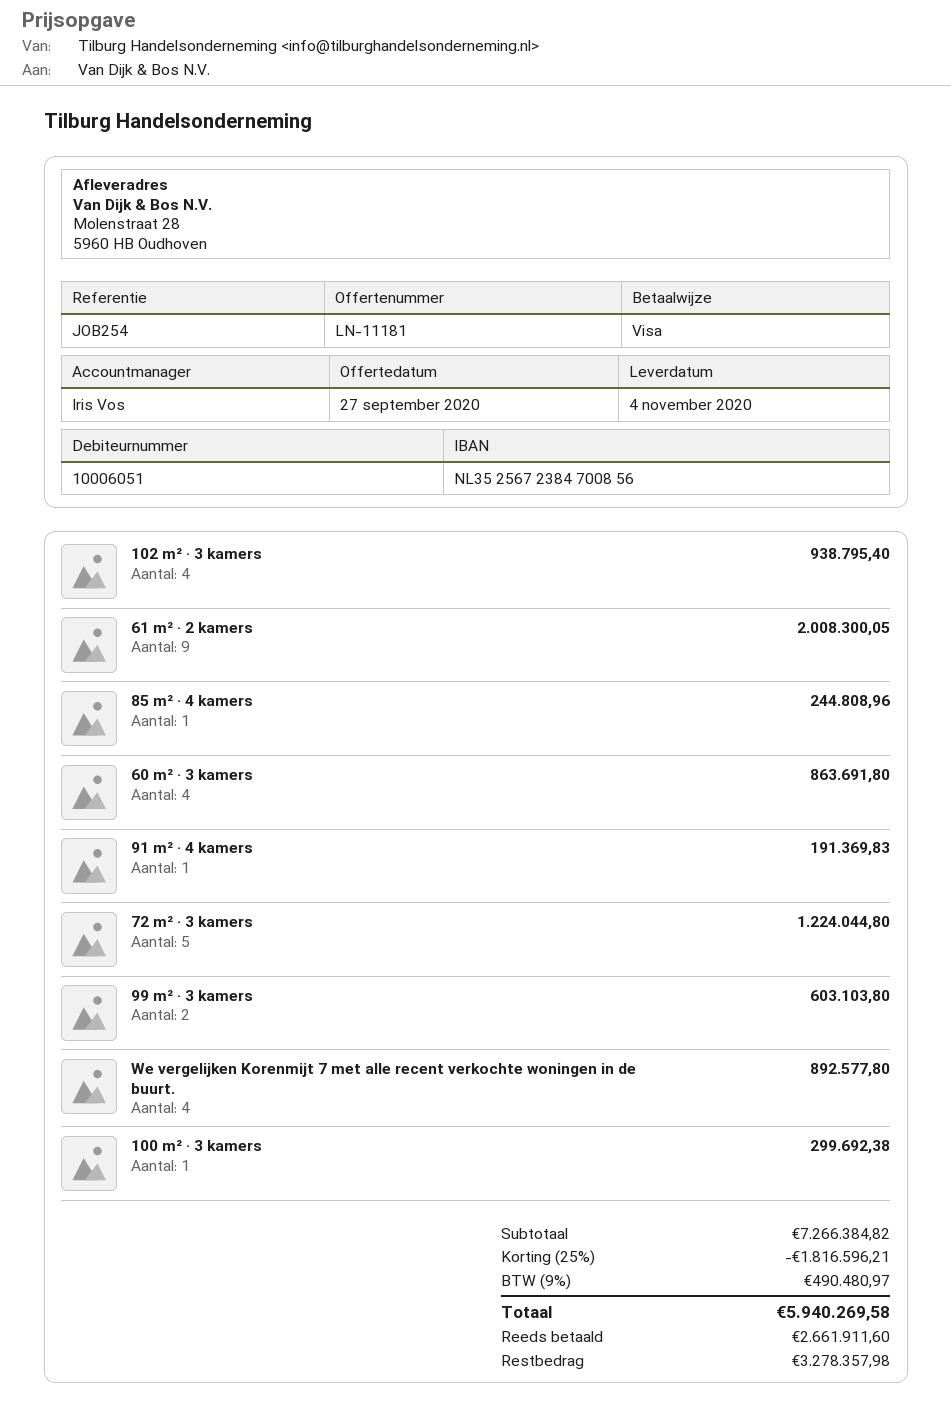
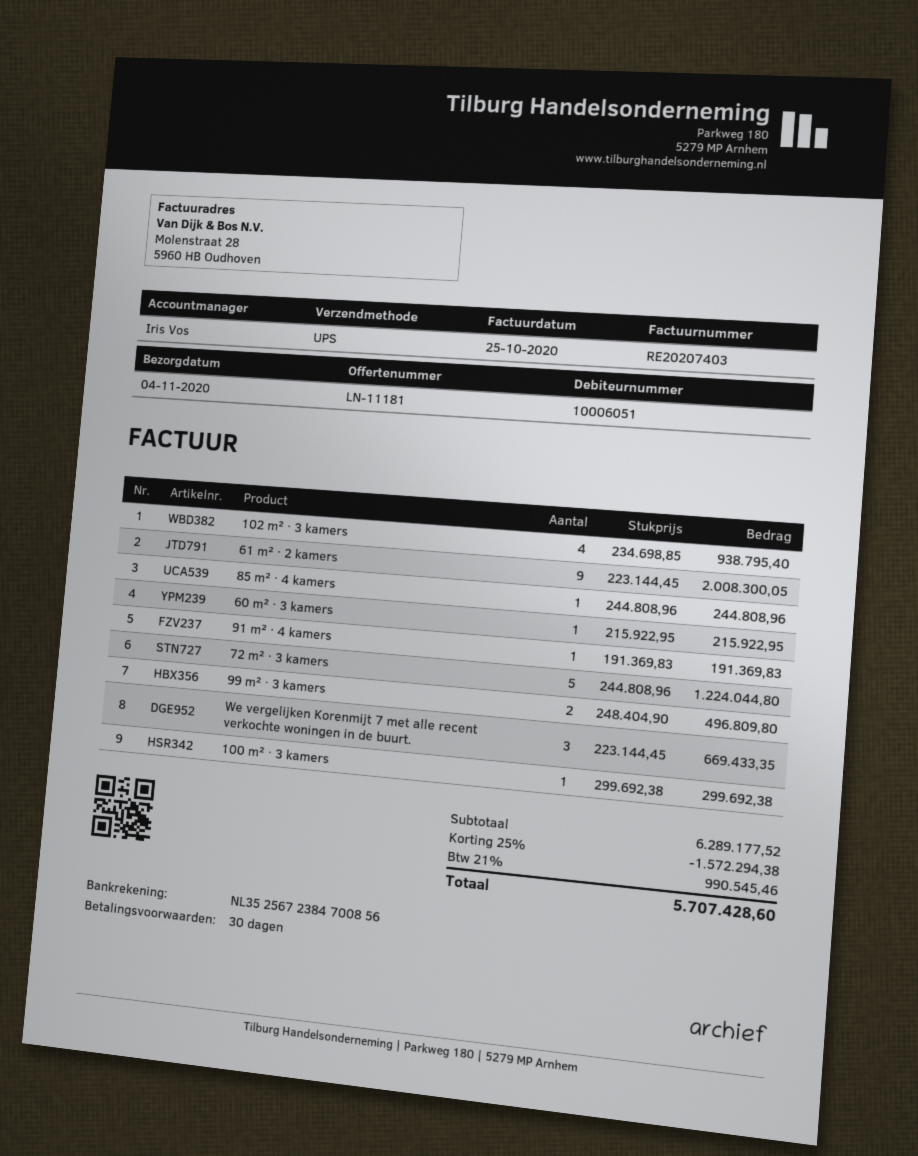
60 m² · 3 kamers: 4 for 863691.80 -> 1 for 215922.95
99 m² · 3 kamers: 2 for 603103.80 -> 2 for 496809.80
We vergelijken Korenmijt 7 met alle recent verkochte woningen in de buurt.: 4 for 892577.80 -> 3 for 669433.35
subtotal: 7266384.82 -> 6289177.52
discount: 25% = 1816596.21 -> 25% = 1572294.38
tax: 9% = 490480.97 -> 21% = 990545.46
total: 5940269.58 -> 5707428.60

